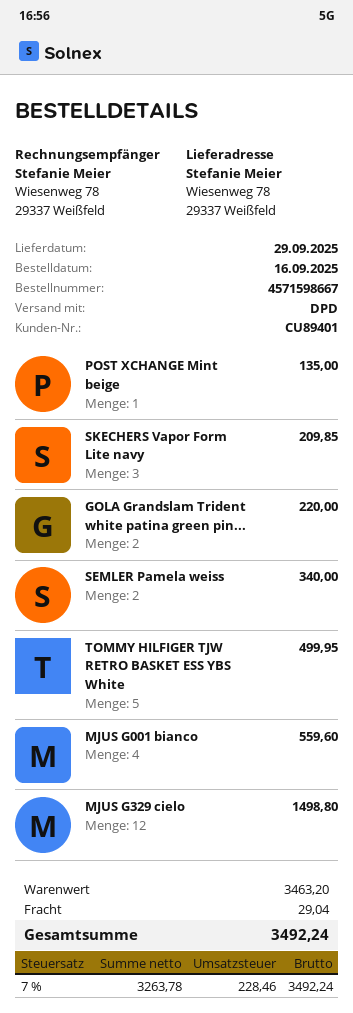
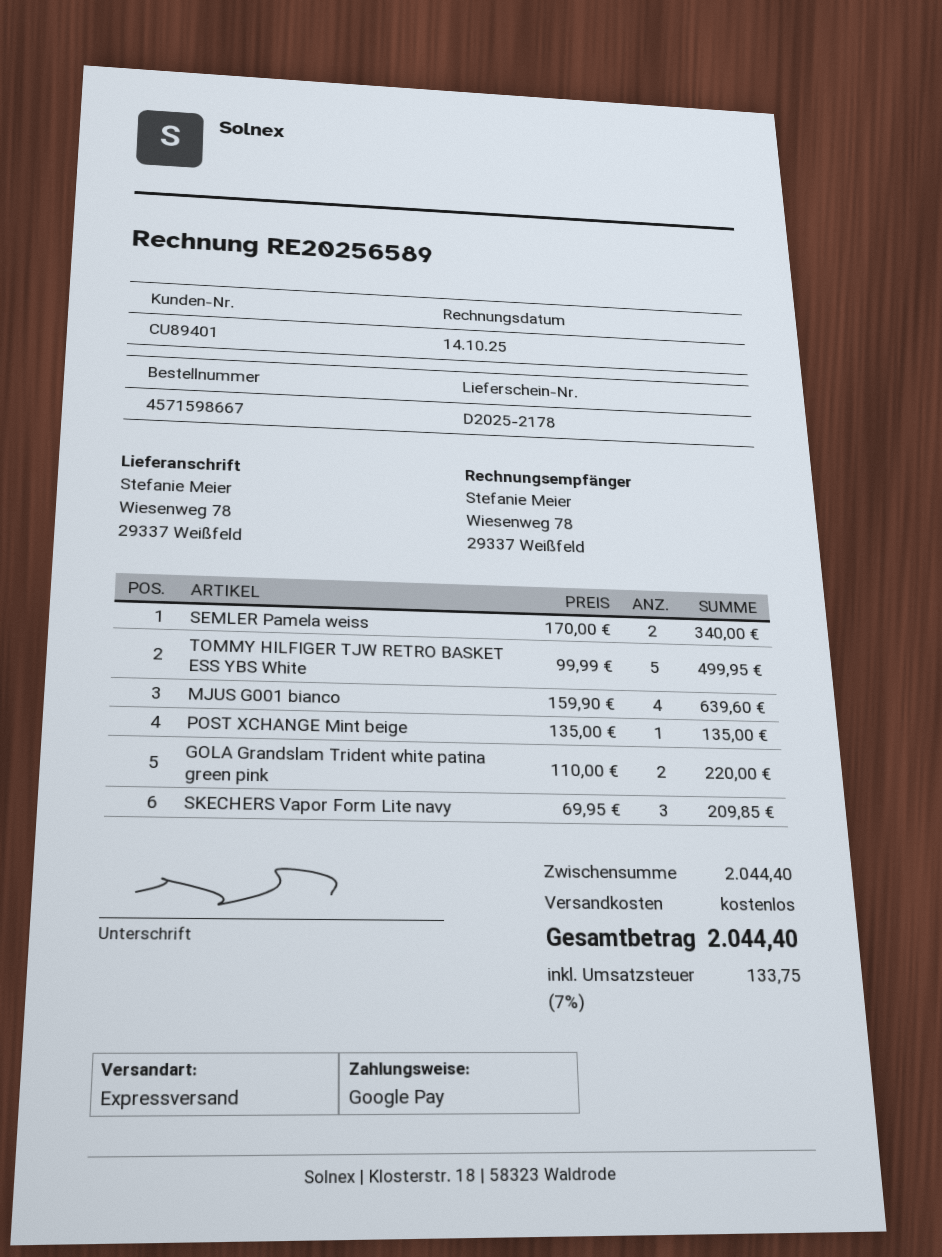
shipping method: DPD -> express
MJUS G001 bianco: 4 for 559.60 -> 4 for 639.60
MJUS G329 cielo: 12 for 1498.80 -> none
subtotal: 3463.20 -> 2044.40
shipping: 29.04 -> 0.00
tax: 7% = 228.46 -> 7% = 133.75
total: 3492.24 -> 2044.40

